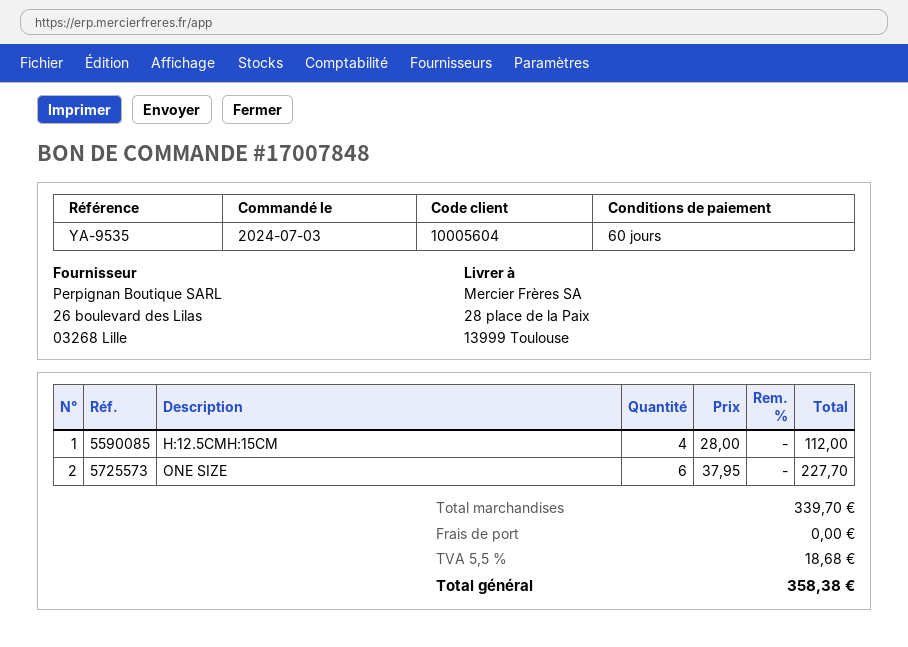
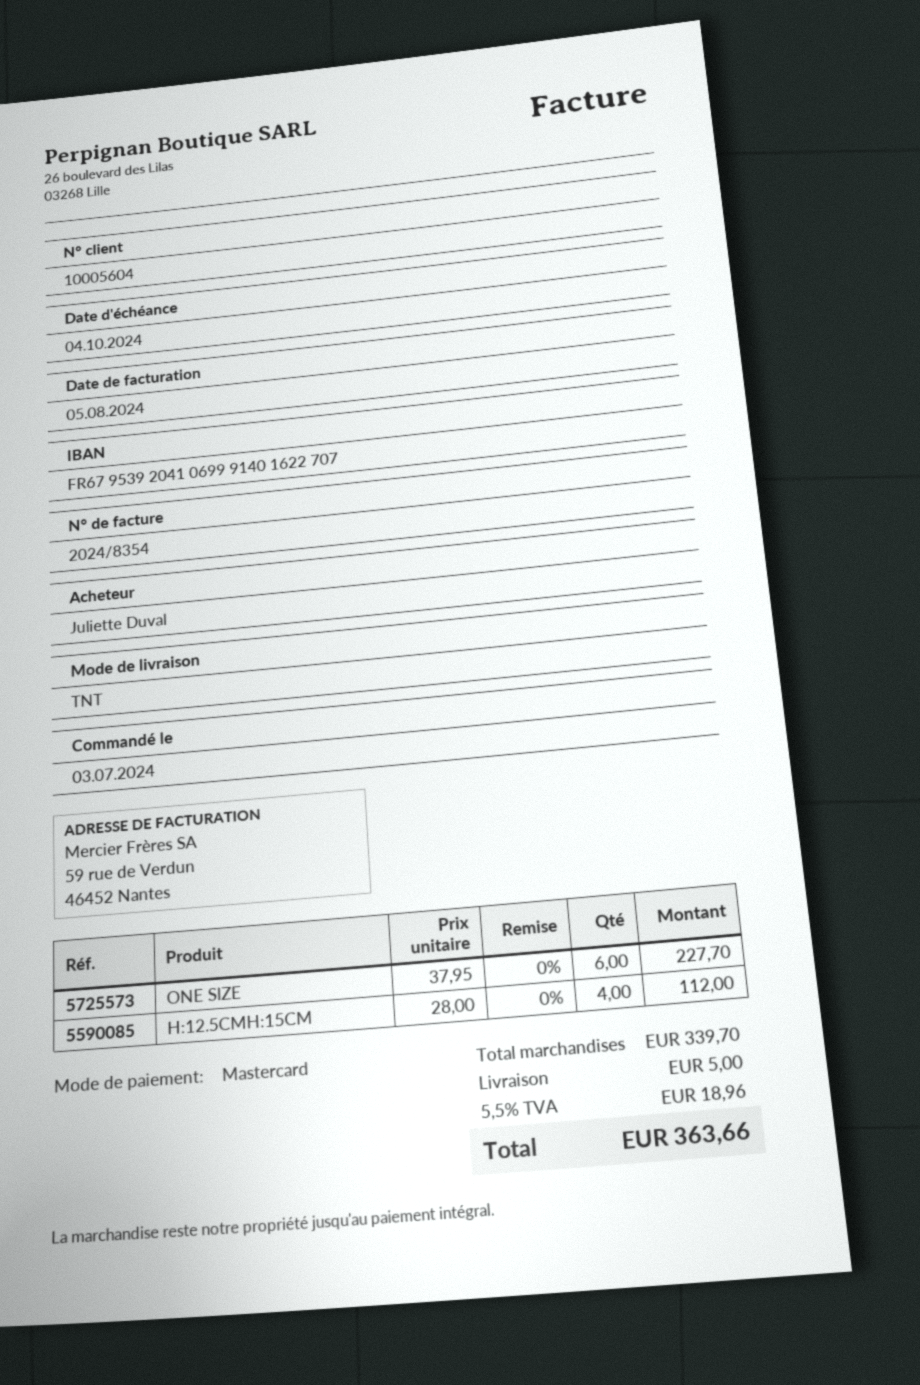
shipping: 0.00 -> 5.00
tax: 5.5% = 18.68 -> 5.5% = 18.96
total: 358.38 -> 363.66

